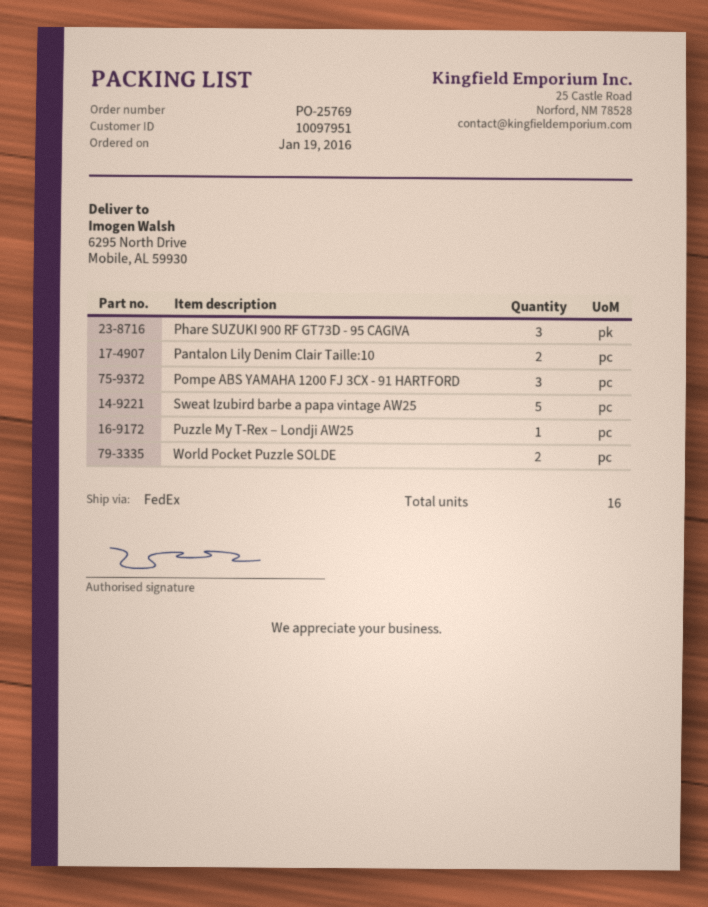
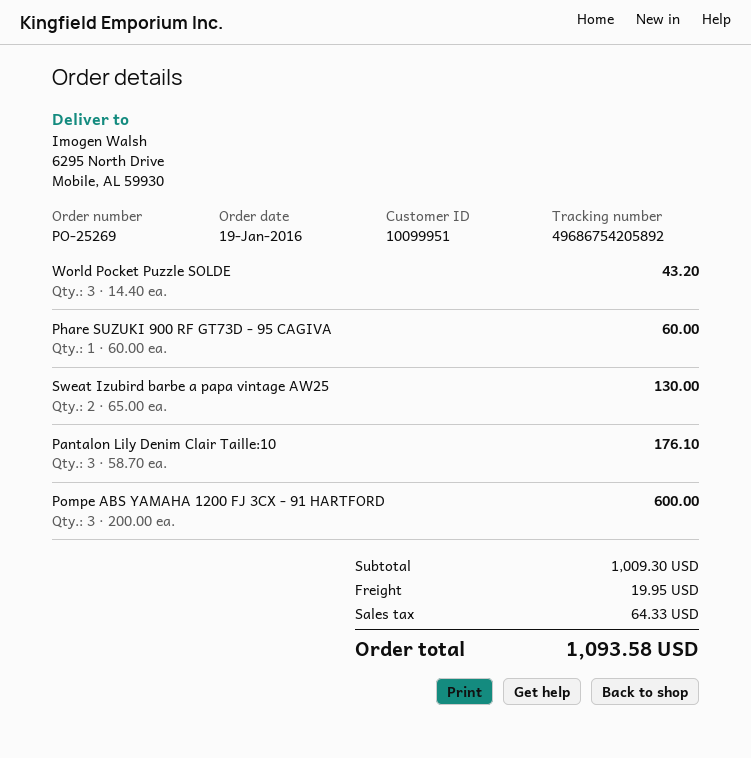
order number: PO-25769 -> PO-25269
customer number: 10097951 -> 10099951
Phare SUZUKI 900 RF GT73D - 95 CAGIVA: 3 -> 1
Pantalon Lily Denim Clair Taille:10: 2 -> 3
Sweat Izubird barbe a papa vintage AW25: 5 -> 2
Puzzle My T-Rex – Londji AW25: 1 -> none
World Pocket Puzzle SOLDE: 2 -> 3

